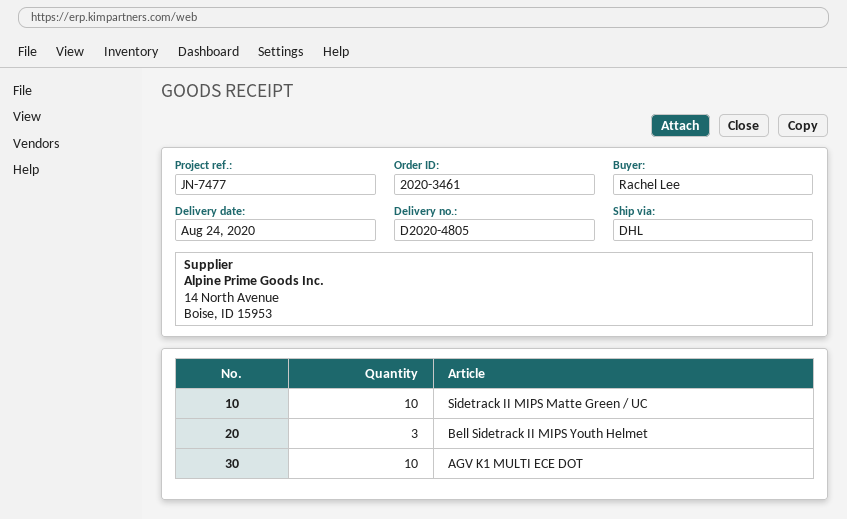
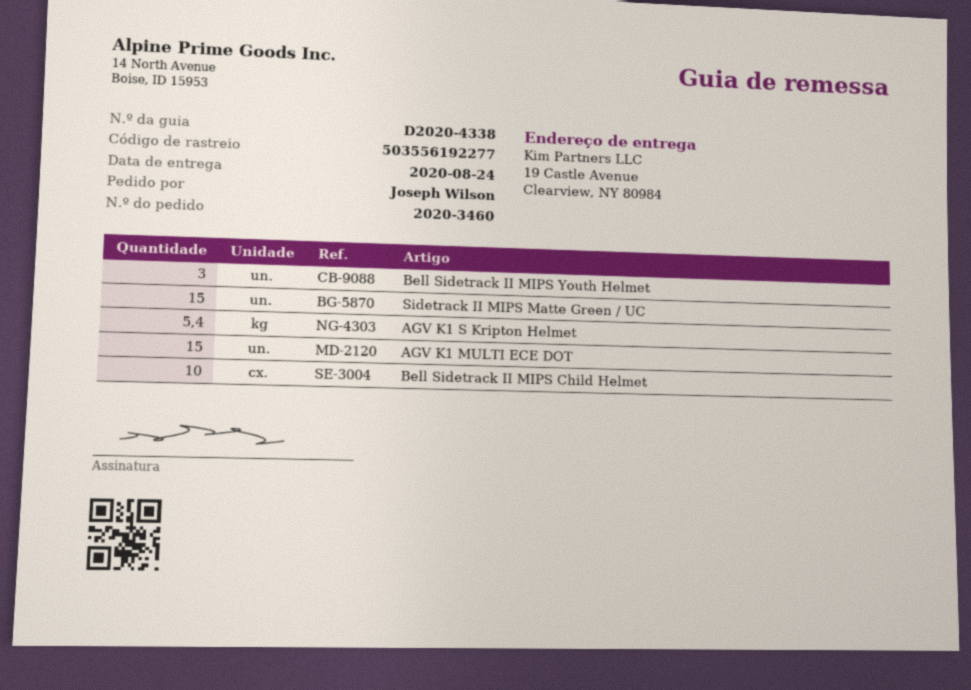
order number: 2020-3461 -> 2020-3460
delivery note number: D2020-4805 -> D2020-4338
ordered by: Rachel Lee -> Joseph Wilson
Sidetrack II MIPS Matte Green / UC: 10 -> 15
AGV K1 MULTI ECE DOT: 10 -> 15
AGV K1 S Kripton Helmet: none -> 5.4
Bell Sidetrack II MIPS Child Helmet: none -> 10

